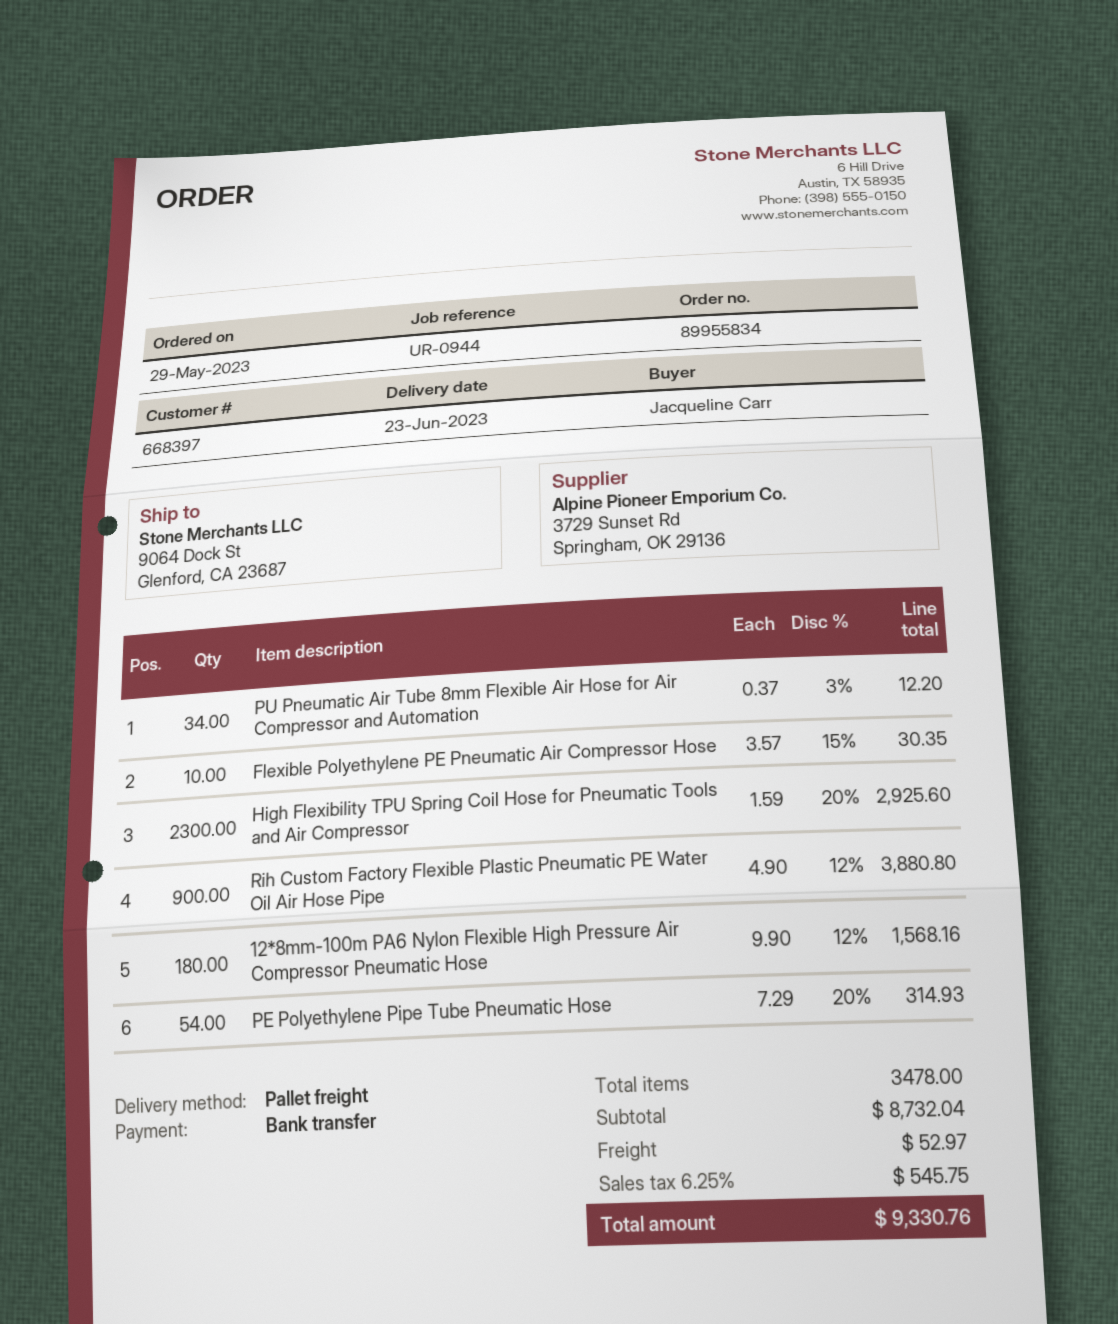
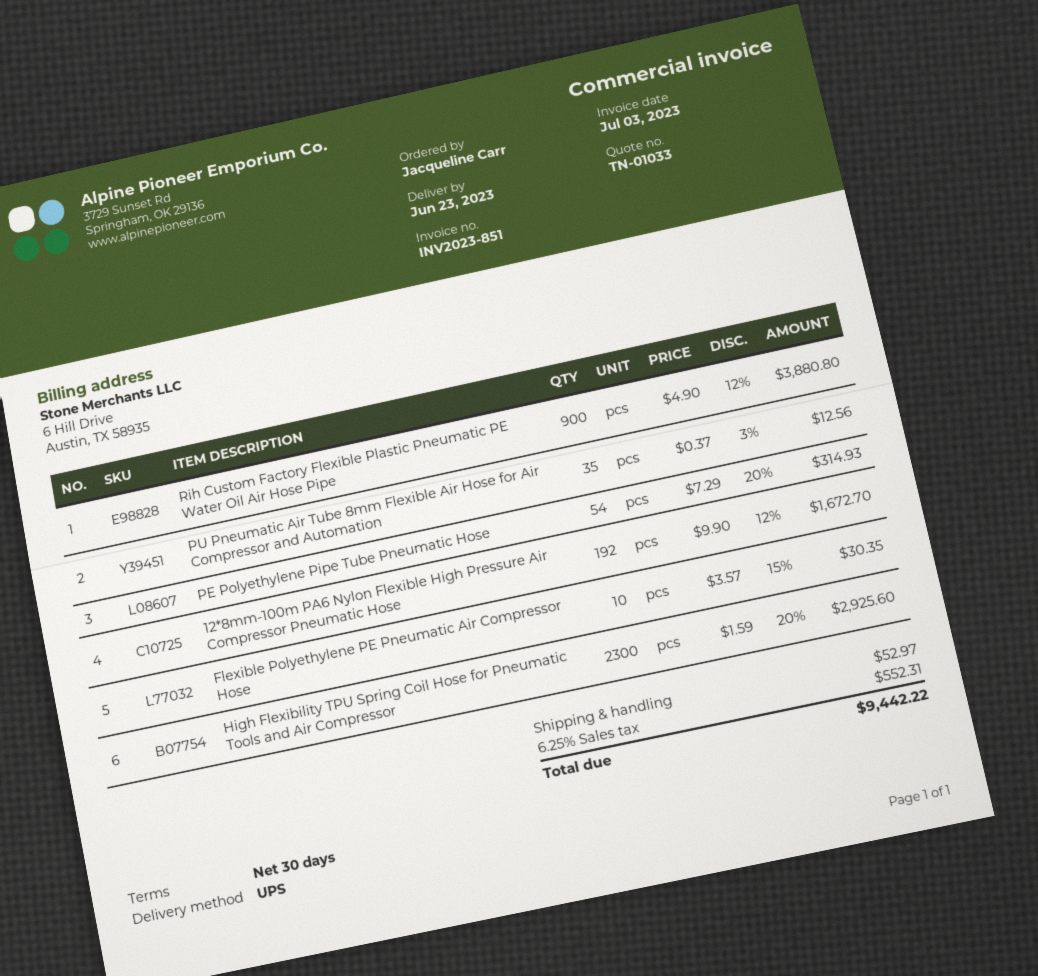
shipping method: pallet freight -> UPS
PU Pneumatic Air Tube 8mm Flexible Air Hose for Air Compressor and Automation: 34 x 0.37 - 3% = 12.20 -> 35 x 0.37 - 3% = 12.56
12*8mm-100m PA6 Nylon Flexible High Pressure Air Compressor Pneumatic Hose: 180 x 9.90 - 12% = 1568.16 -> 192 x 9.90 - 12% = 1672.70
tax: 6.25% = 545.75 -> 6.25% = 552.31
total: 9330.76 -> 9442.22

